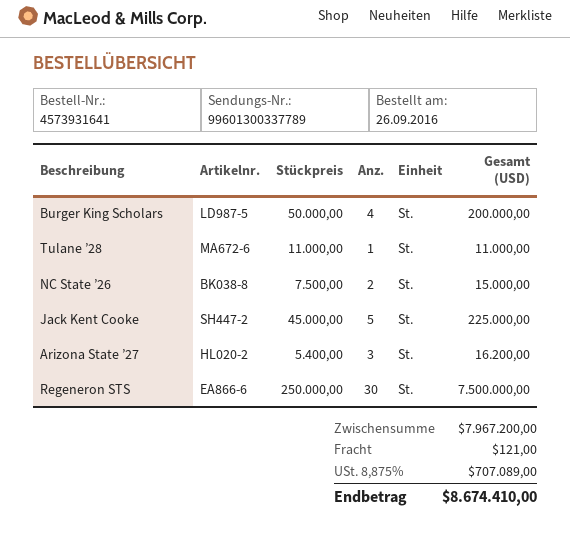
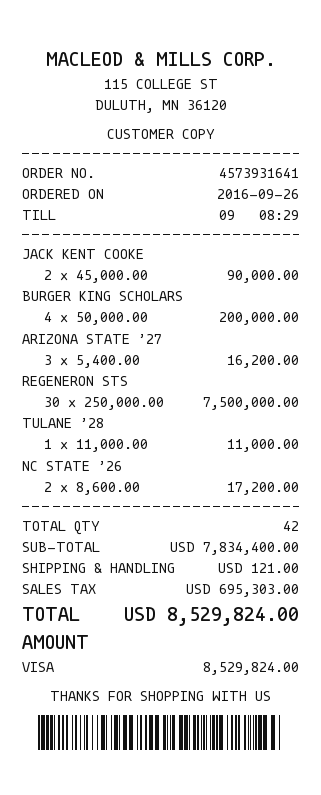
NC State ’26: 2 x 7500.00 = 15000.00 -> 2 x 8600.00 = 17200.00
Jack Kent Cooke: 5 x 45000.00 = 225000.00 -> 2 x 45000.00 = 90000.00
subtotal: 7967200.00 -> 7834400.00
tax: 707089.00 -> 695303.00
total: 8674410.00 -> 8529824.00

